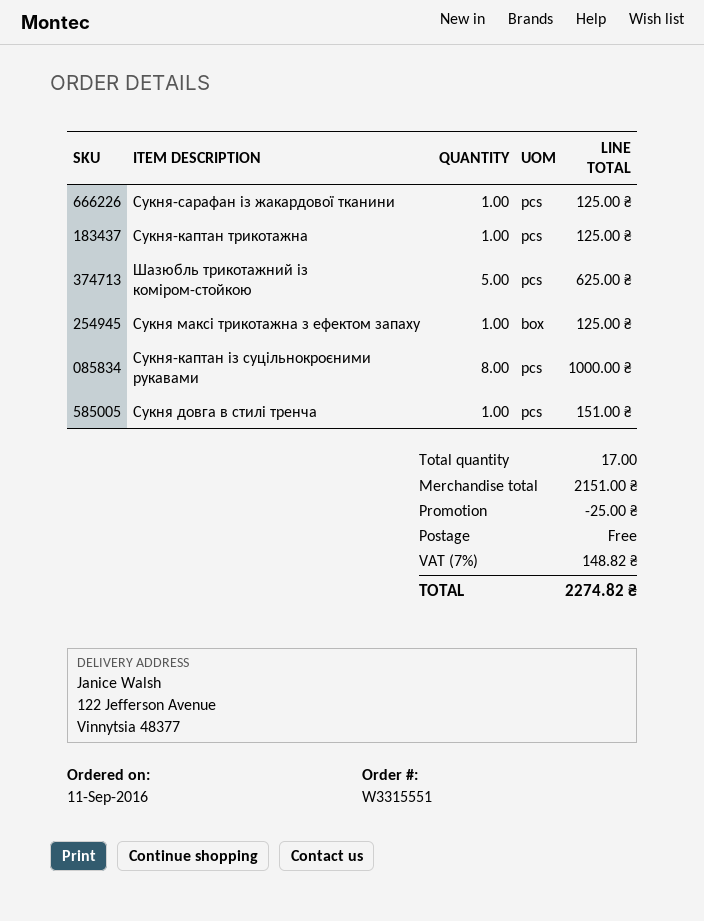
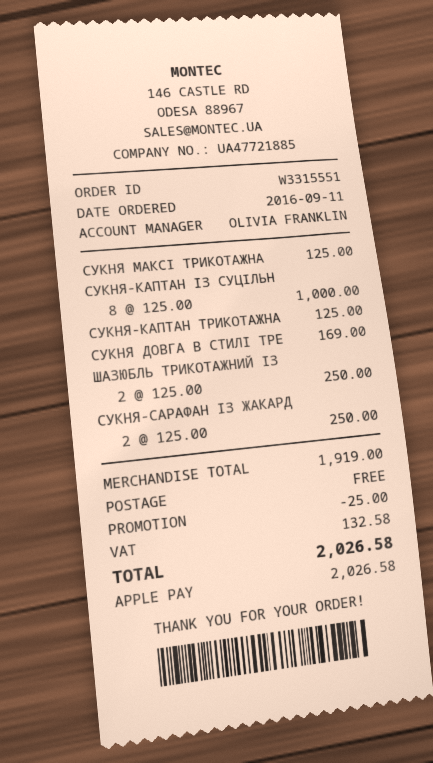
Сукня-сарафан із жакардової тканини: 1 for 125.00 -> 2 for 250.00
Шазюбль трикотажний із коміром-стойкою: 5 for 625.00 -> 2 for 250.00
Сукня довга в стилі тренча: 1 for 151.00 -> 1 for 169.00
subtotal: 2151.00 -> 1919.00
tax: 148.82 -> 132.58
total: 2274.82 -> 2026.58

